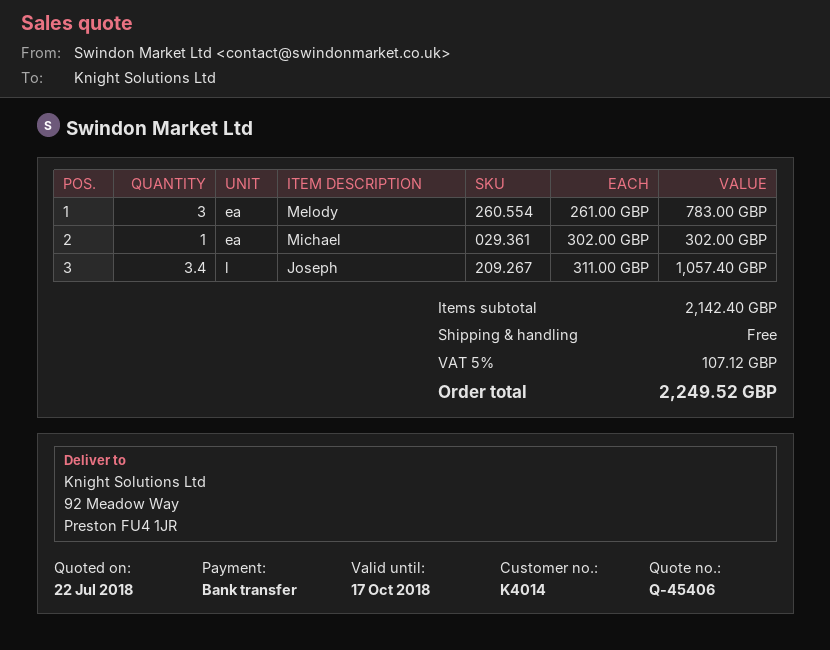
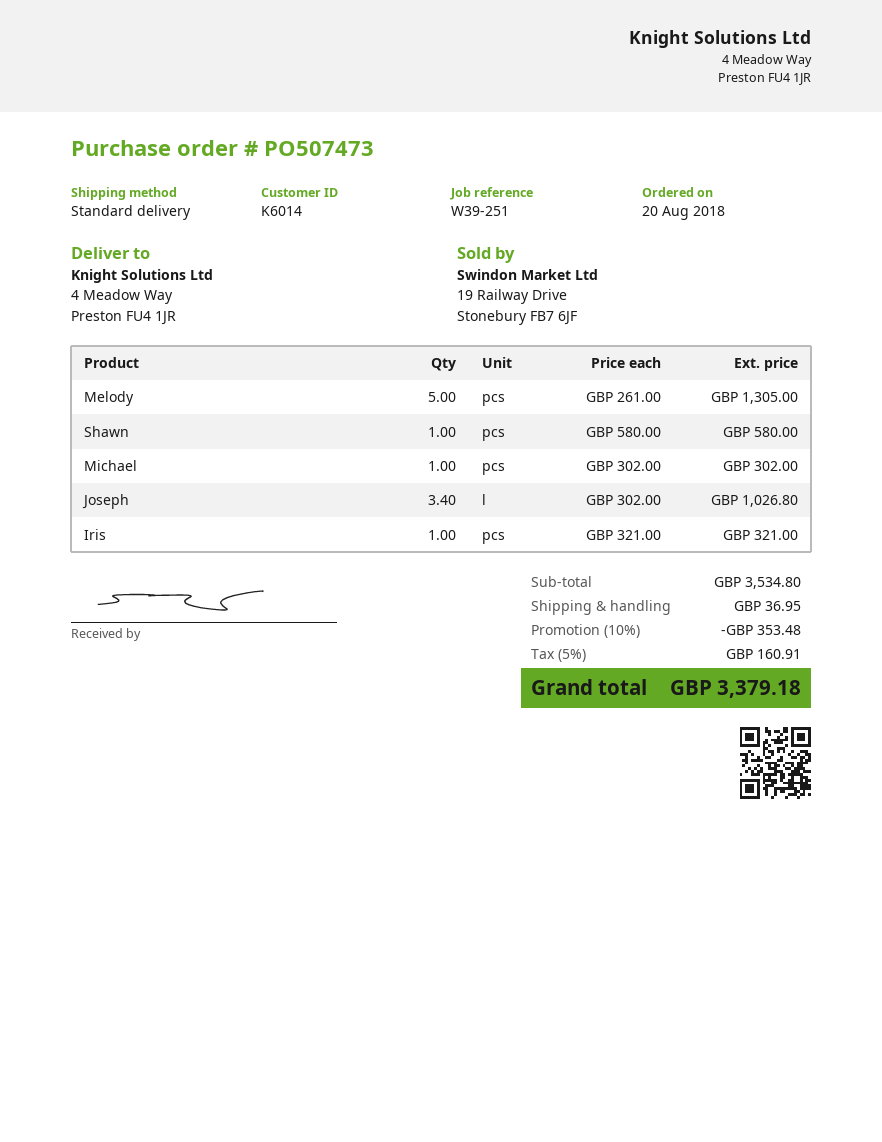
customer number: K4014 -> K6014
ship to: 92 Meadow Way, Preston FU4 1JR -> 4 Meadow Way, Preston FU4 1JR
Melody: 3 x 261.00 = 783.00 -> 5 x 261.00 = 1305.00
Joseph: 3.4 x 311.00 = 1057.40 -> 3.4 x 302.00 = 1026.80
Shawn: none -> 1 x 580.00 = 580.00
Iris: none -> 1 x 321.00 = 321.00
subtotal: 2142.40 -> 3534.80
discount: none -> 10% = 353.48
shipping: 0.00 -> 36.95
tax: 5% = 107.12 -> 5% = 160.91
total: 2249.52 -> 3379.18

